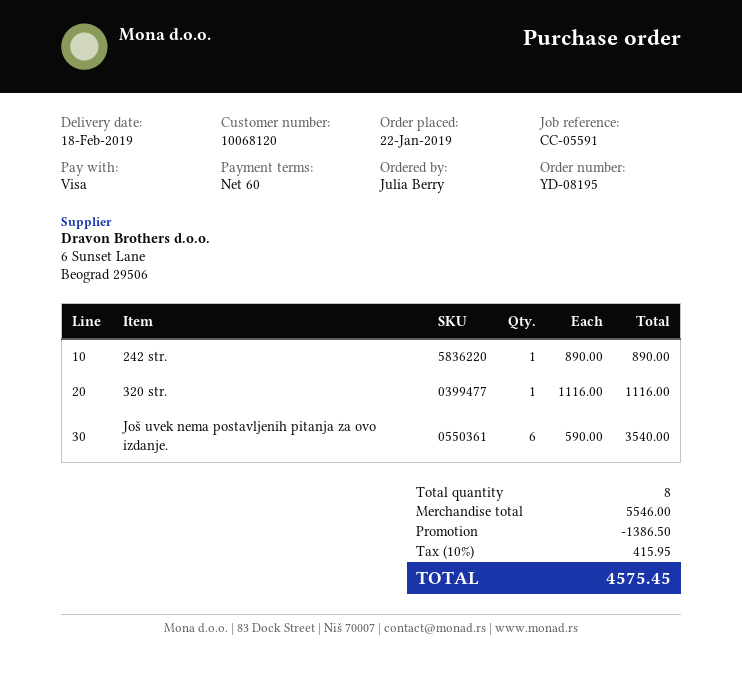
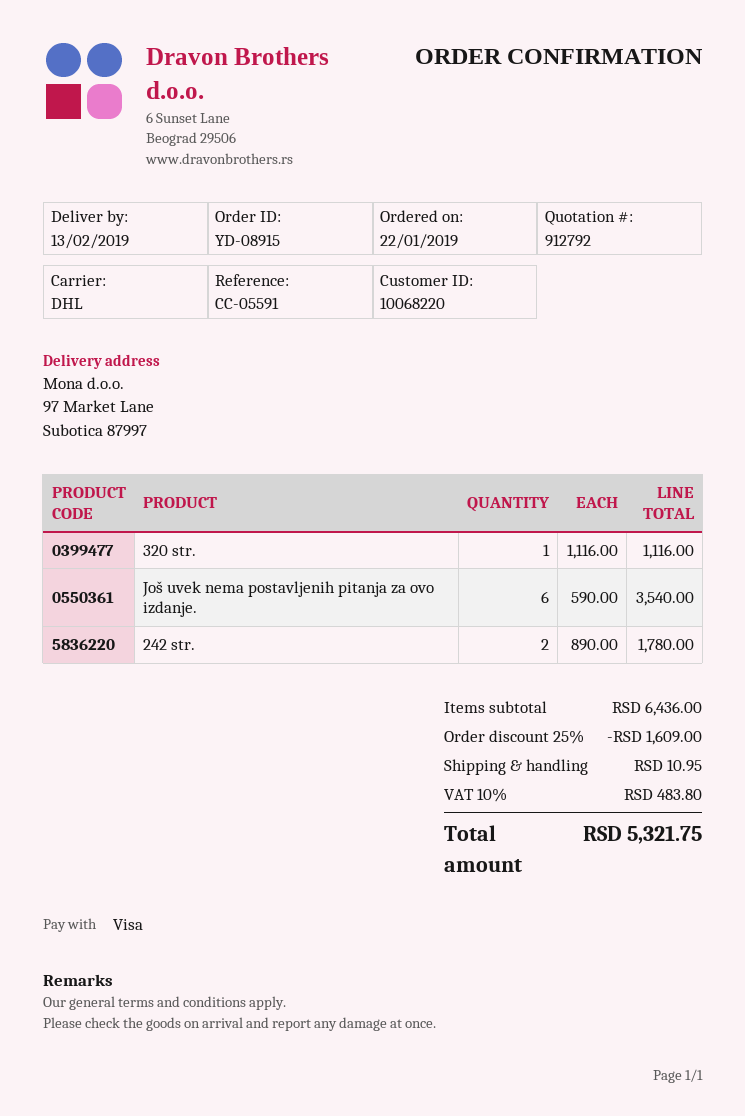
order number: YD-08195 -> YD-08915
delivery date: 2019-02-18 -> 2019-02-13
customer number: 10068120 -> 10068220
242 str.: 1 x 890.00 = 890.00 -> 2 x 890.00 = 1780.00
subtotal: 5546.00 -> 6436.00
discount: 1386.50 -> 1609.00
shipping: none -> 10.95
tax: 10% = 415.95 -> 10% = 483.80
total: 4575.45 -> 5321.75

